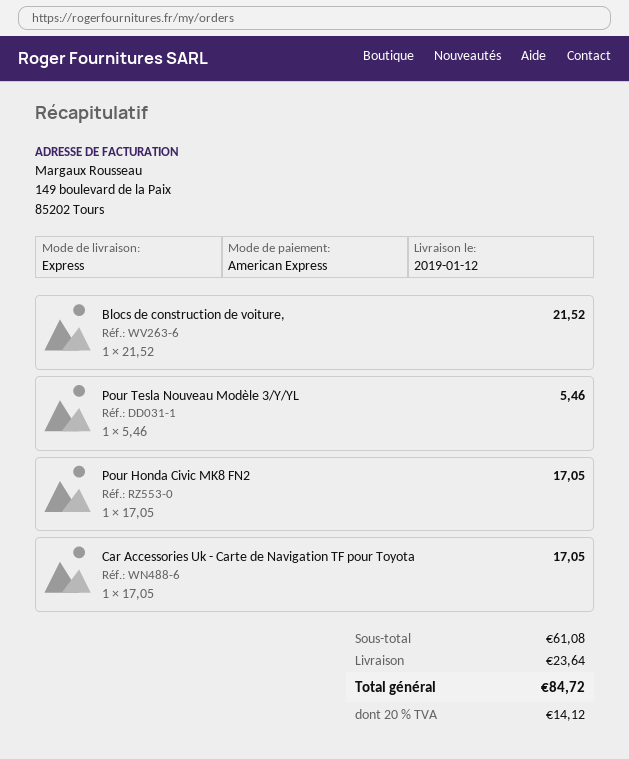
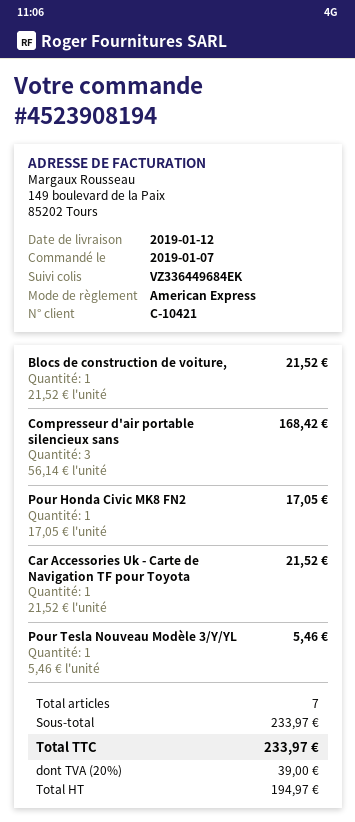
Car Accessories Uk - Carte de Navigation TF pour Toyota: 1 x 17.05 = 17.05 -> 1 x 21.52 = 21.52
Compresseur d'air portable silencieux sans: none -> 3 x 56.14 = 168.42
subtotal: 61.08 -> 233.97
shipping: 23.64 -> none
tax: 20% = 14.12 -> 20% = 39.00
total: 84.72 -> 233.97

